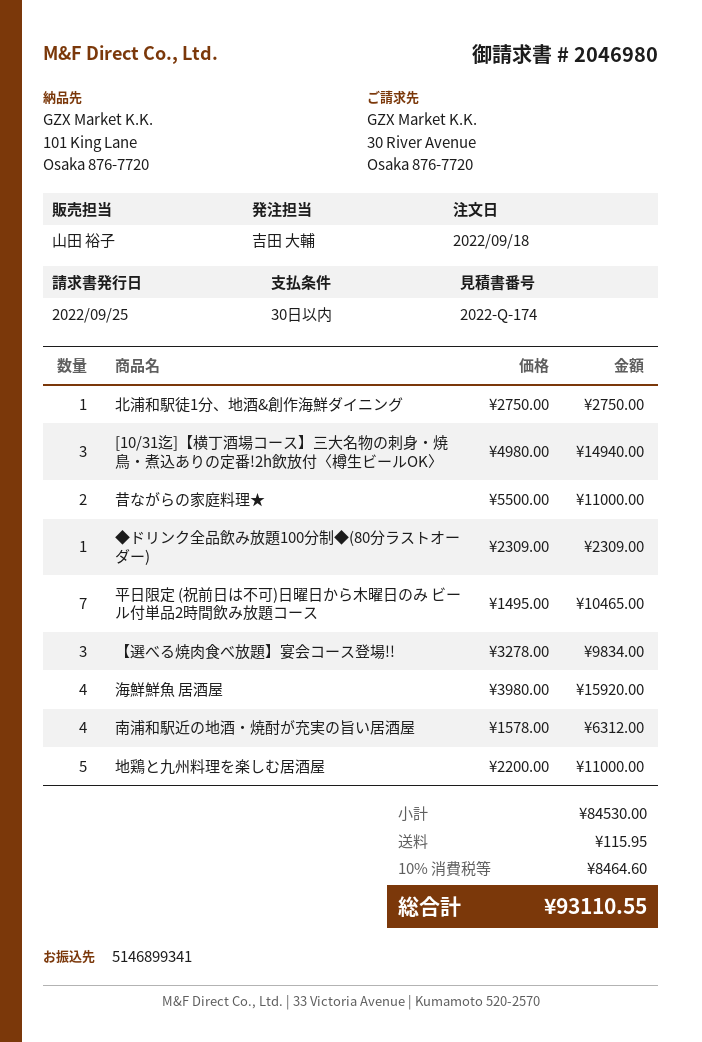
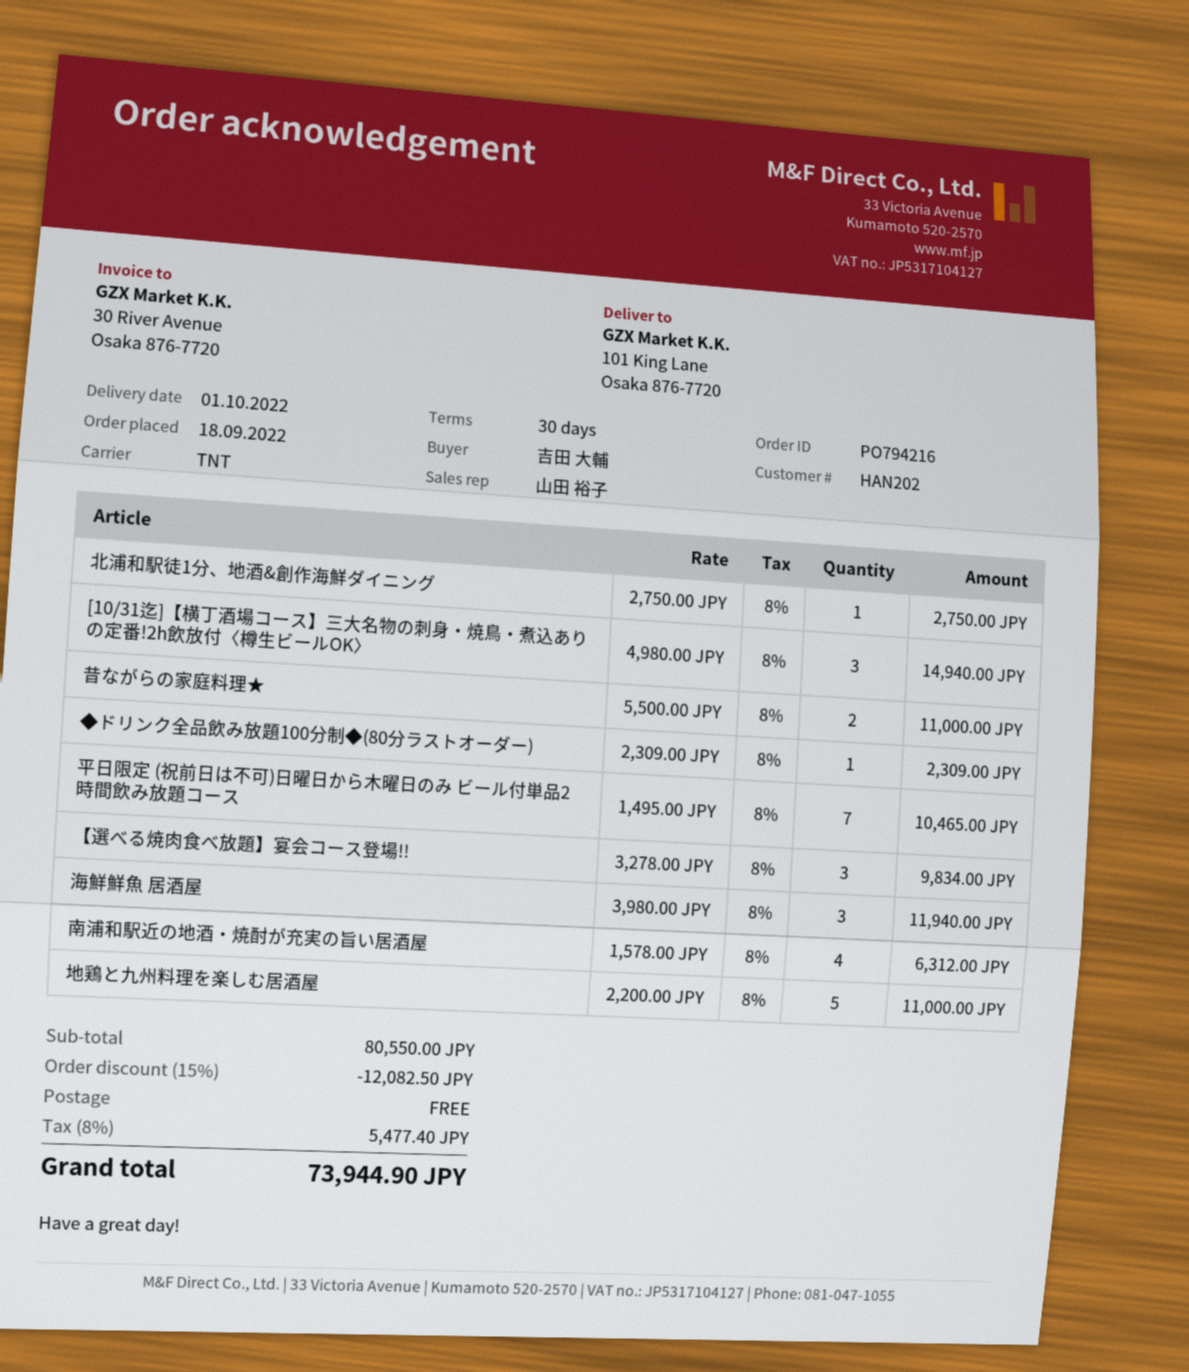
海鮮鮮魚 居酒屋: 4 x 3980.00 = 15920.00 -> 3 x 3980.00 = 11940.00
subtotal: 84530.00 -> 80550.00
discount: none -> 15% = 12082.50
shipping: 115.95 -> 0.00
tax: 10% = 8464.60 -> 8% = 5477.40
total: 93110.55 -> 73944.90

